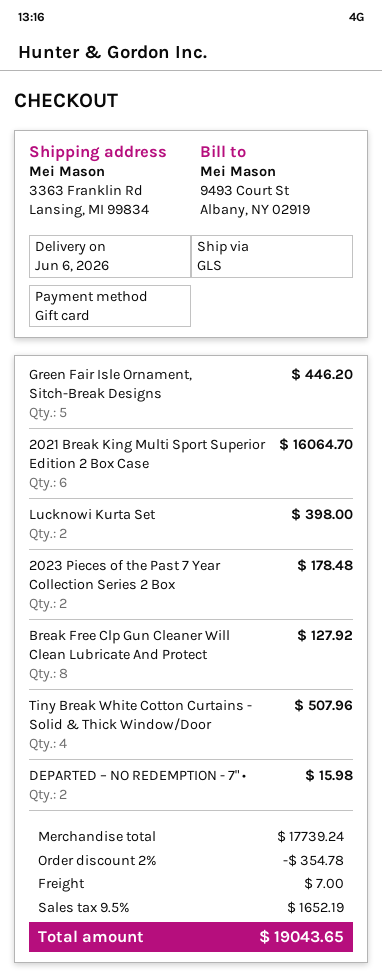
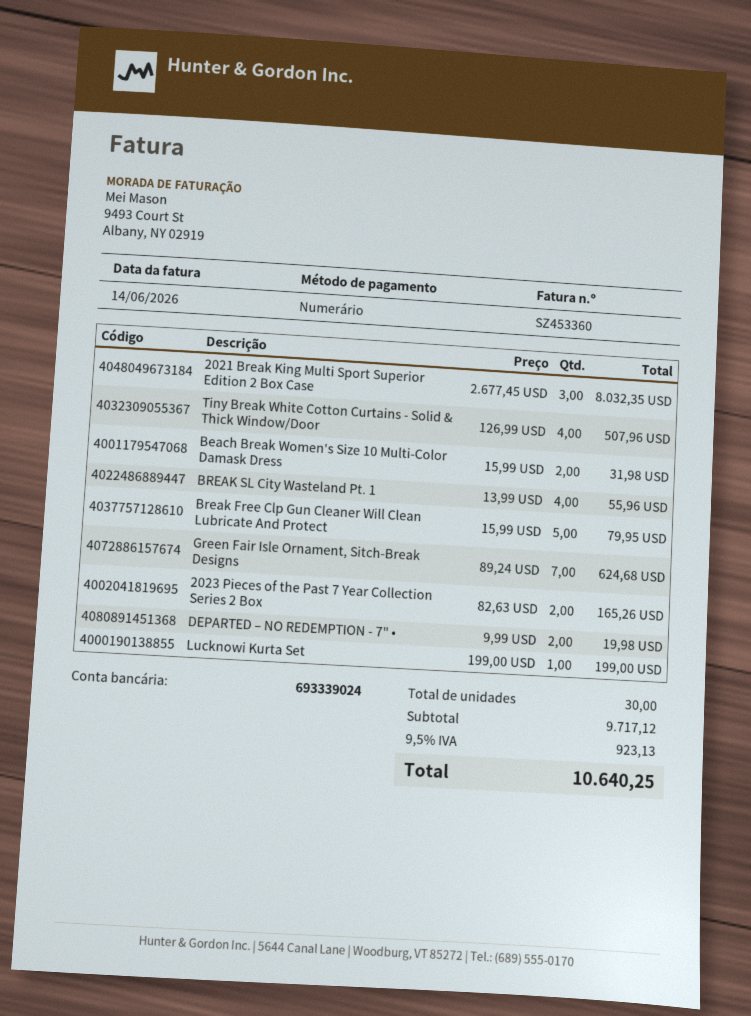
payment method: gift card -> cash
Green Fair Isle Ornament, Sitch-Break Designs: 5 for 446.20 -> 7 for 624.68
2021 Break King Multi Sport Superior Edition 2 Box Case: 6 for 16064.70 -> 3 for 8032.35
Lucknowi Kurta Set: 2 for 398.00 -> 1 for 199.00
2023 Pieces of the Past 7 Year Collection Series 2 Box: 2 for 178.48 -> 2 for 165.26
Break Free Clp Gun Cleaner Will Clean Lubricate And Protect: 8 for 127.92 -> 5 for 79.95
DEPARTED – NO REDEMPTION - 7" •: 2 for 15.98 -> 2 for 19.98
Beach Break Women's Size 10 Multi-Color Damask Dress: none -> 2 for 31.98
BREAK SL City Wasteland Pt. 1: none -> 4 for 55.96
subtotal: 17739.24 -> 9717.12
discount: 2% = 354.78 -> none
shipping: 7.00 -> none
tax: 9.5% = 1652.19 -> 9.5% = 923.13
total: 19043.65 -> 10640.25

